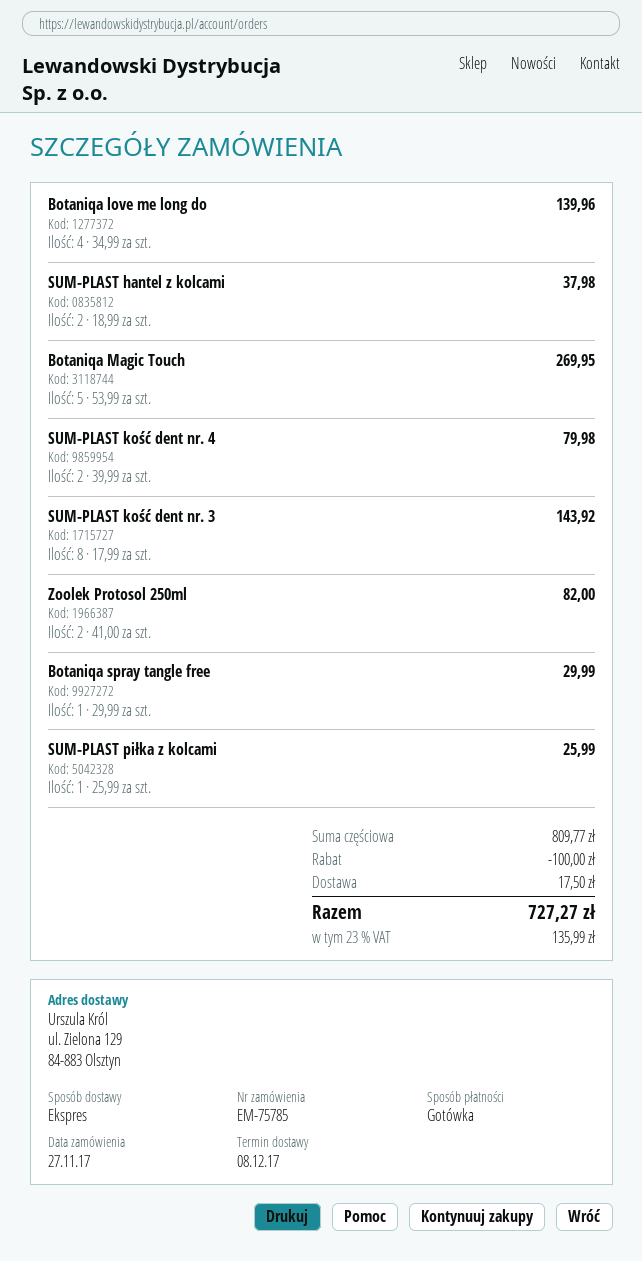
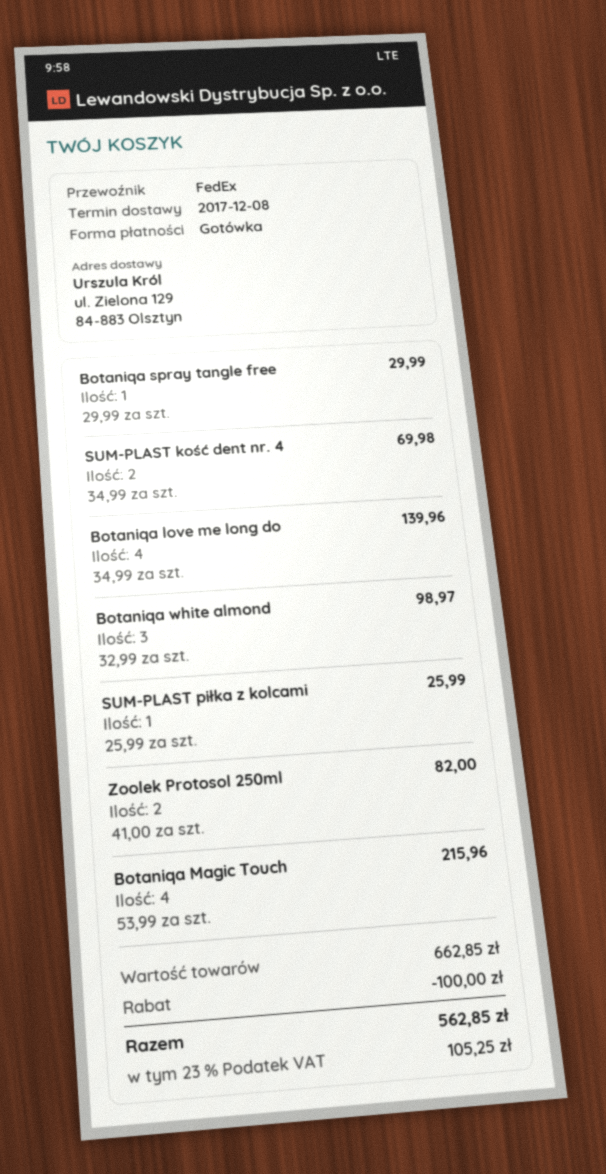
shipping method: express -> FedEx
SUM-PLAST hantel z kolcami: 2 x 18.99 = 37.98 -> none
Botaniqa Magic Touch: 5 x 53.99 = 269.95 -> 4 x 53.99 = 215.96
SUM-PLAST kość dent nr. 4: 2 x 39.99 = 79.98 -> 2 x 34.99 = 69.98
SUM-PLAST kość dent nr. 3: 8 x 17.99 = 143.92 -> none
Botaniqa white almond: none -> 3 x 32.99 = 98.97
subtotal: 809.77 -> 662.85
shipping: 17.50 -> none
tax: 23% = 135.99 -> 23% = 105.25
total: 727.27 -> 562.85

